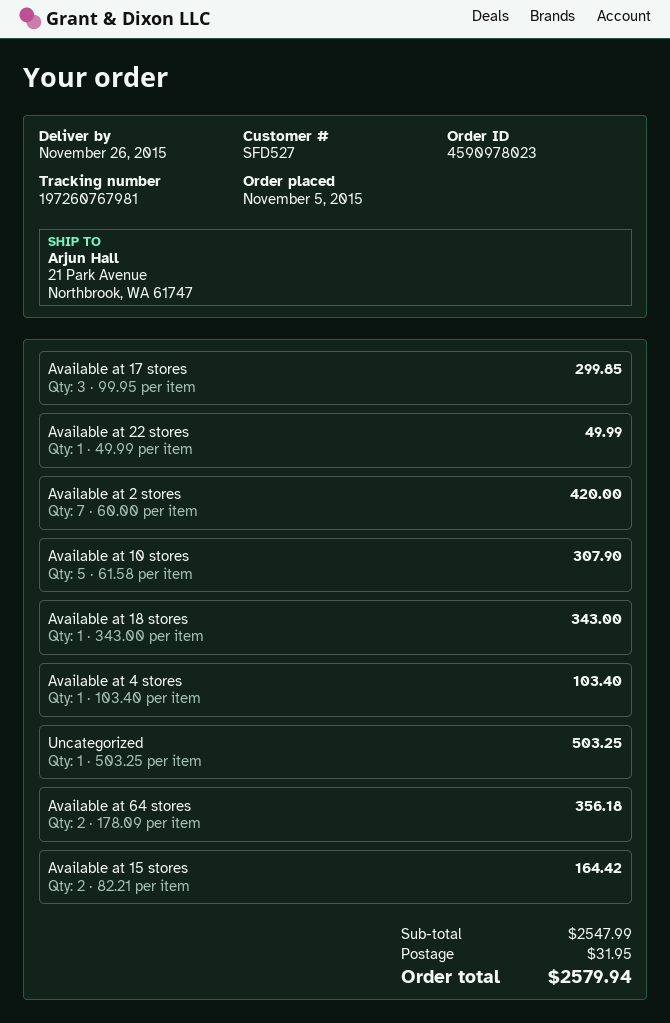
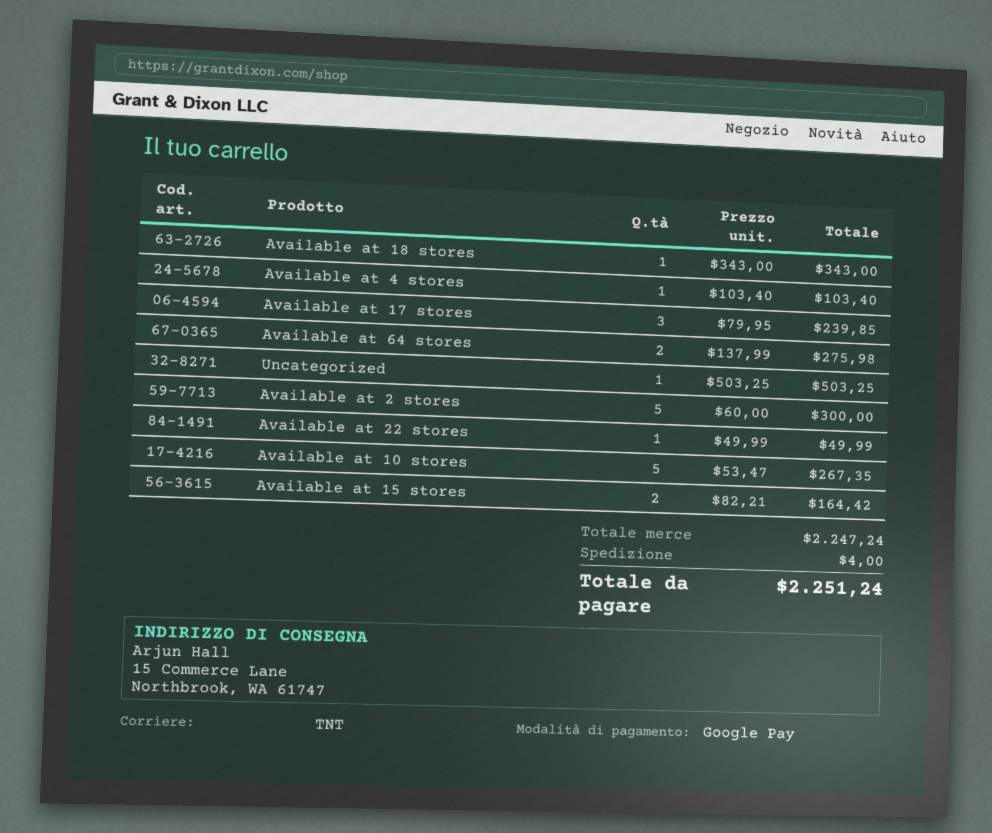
ship to: 21 Park Avenue, Northbrook, WA 61747 -> 15 Commerce Lane, Northbrook, WA 61747
Available at 17 stores: 3 x 99.95 = 299.85 -> 3 x 79.95 = 239.85
Available at 2 stores: 7 x 60.00 = 420.00 -> 5 x 60.00 = 300.00
Available at 10 stores: 5 x 61.58 = 307.90 -> 5 x 53.47 = 267.35
Available at 64 stores: 2 x 178.09 = 356.18 -> 2 x 137.99 = 275.98
subtotal: 2547.99 -> 2247.24
shipping: 31.95 -> 4.00
total: 2579.94 -> 2251.24

